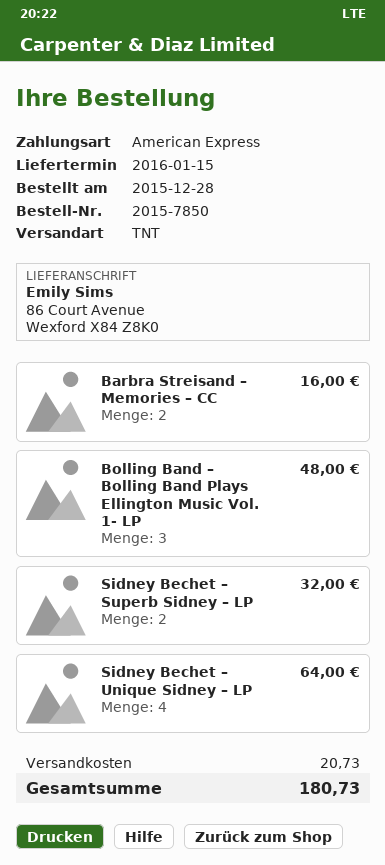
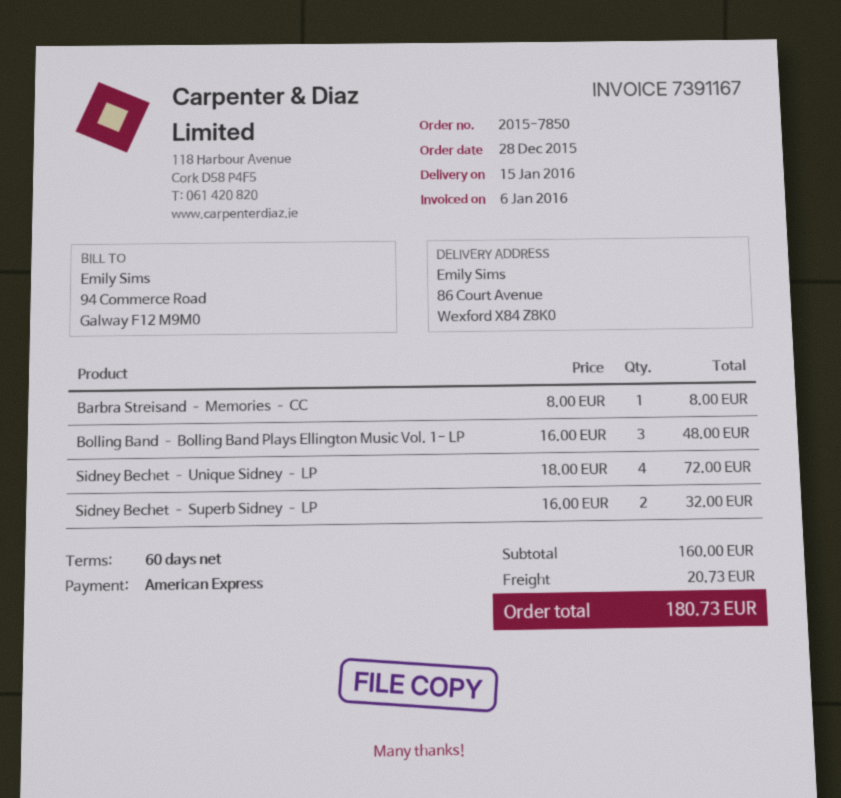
Barbra Streisand – Memories – CC: 2 for 16.00 -> 1 for 8.00
Sidney Bechet – Unique Sidney – LP: 4 for 64.00 -> 4 for 72.00

